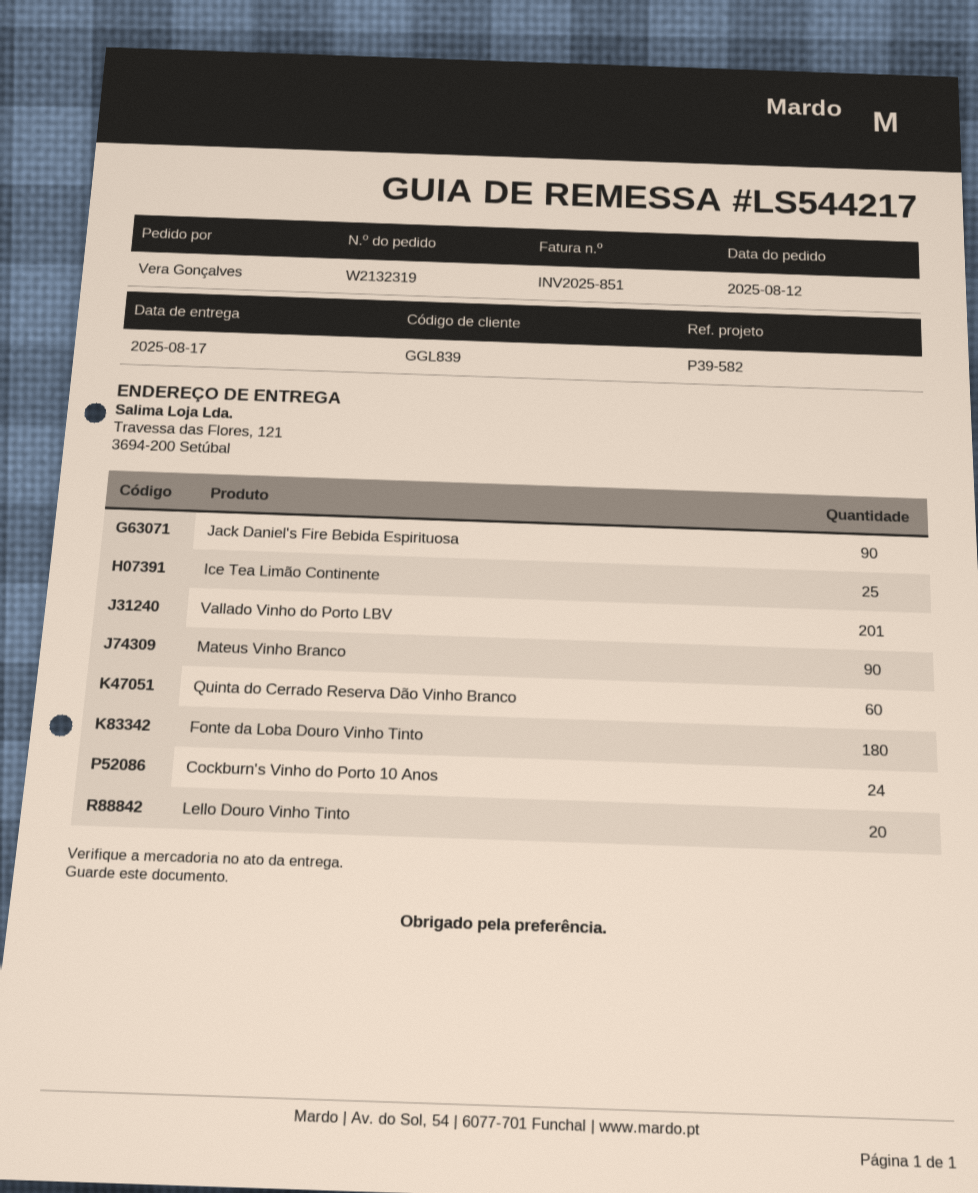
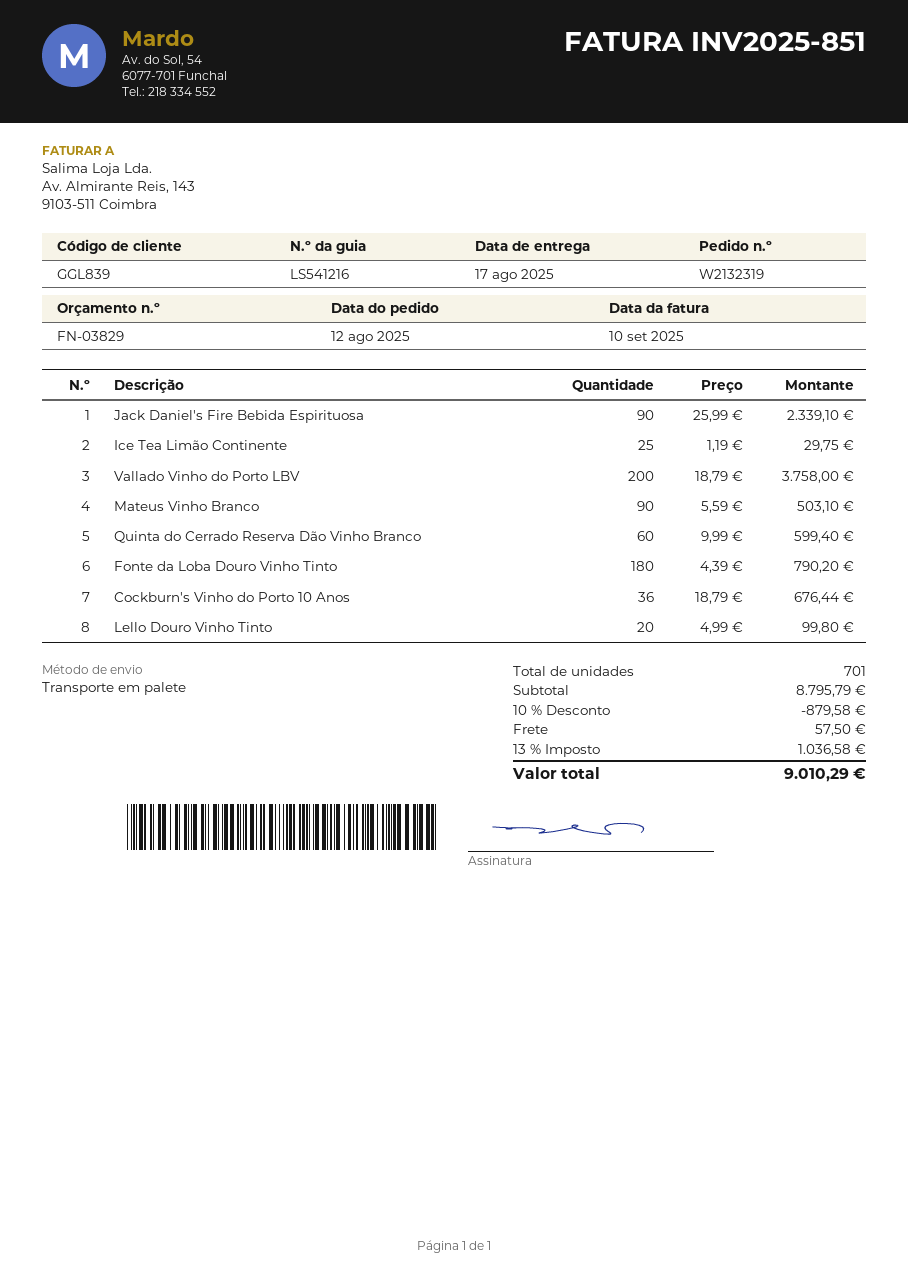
delivery note number: LS544217 -> LS541216
Vallado Vinho do Porto LBV: 201 -> 200
Cockburn's Vinho do Porto 10 Anos: 24 -> 36

